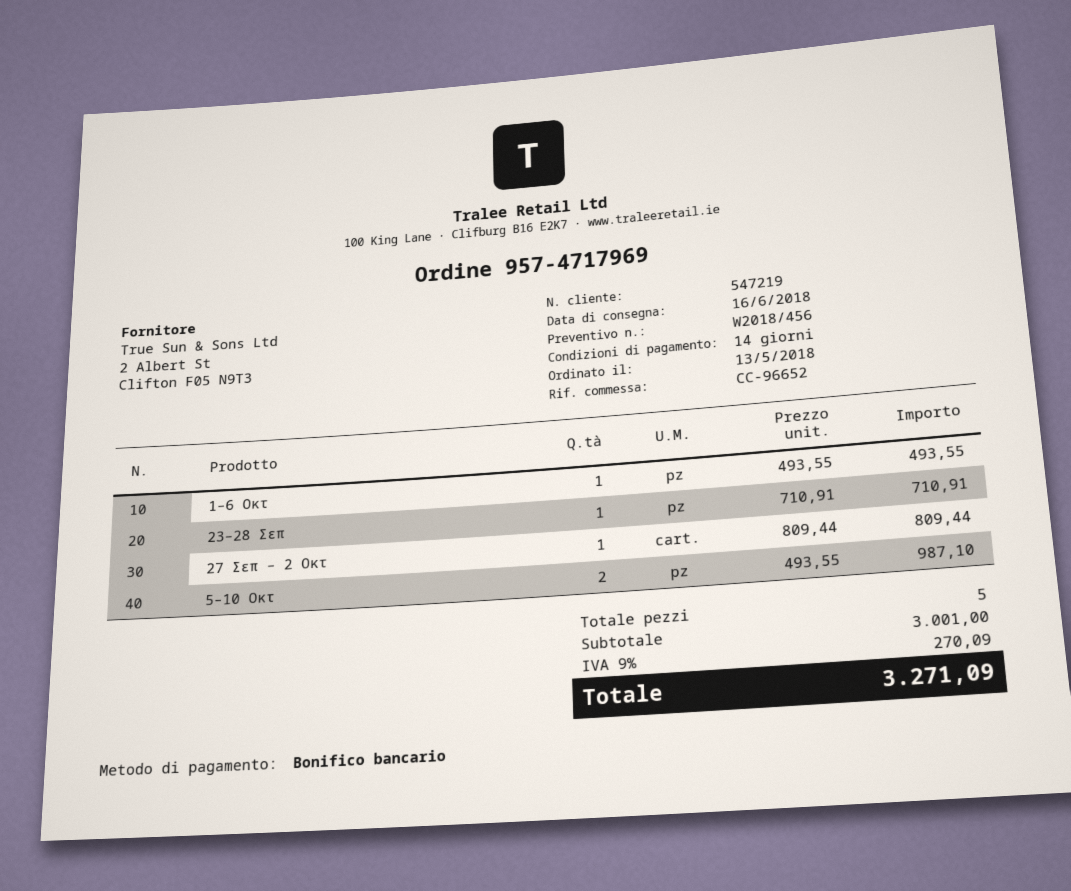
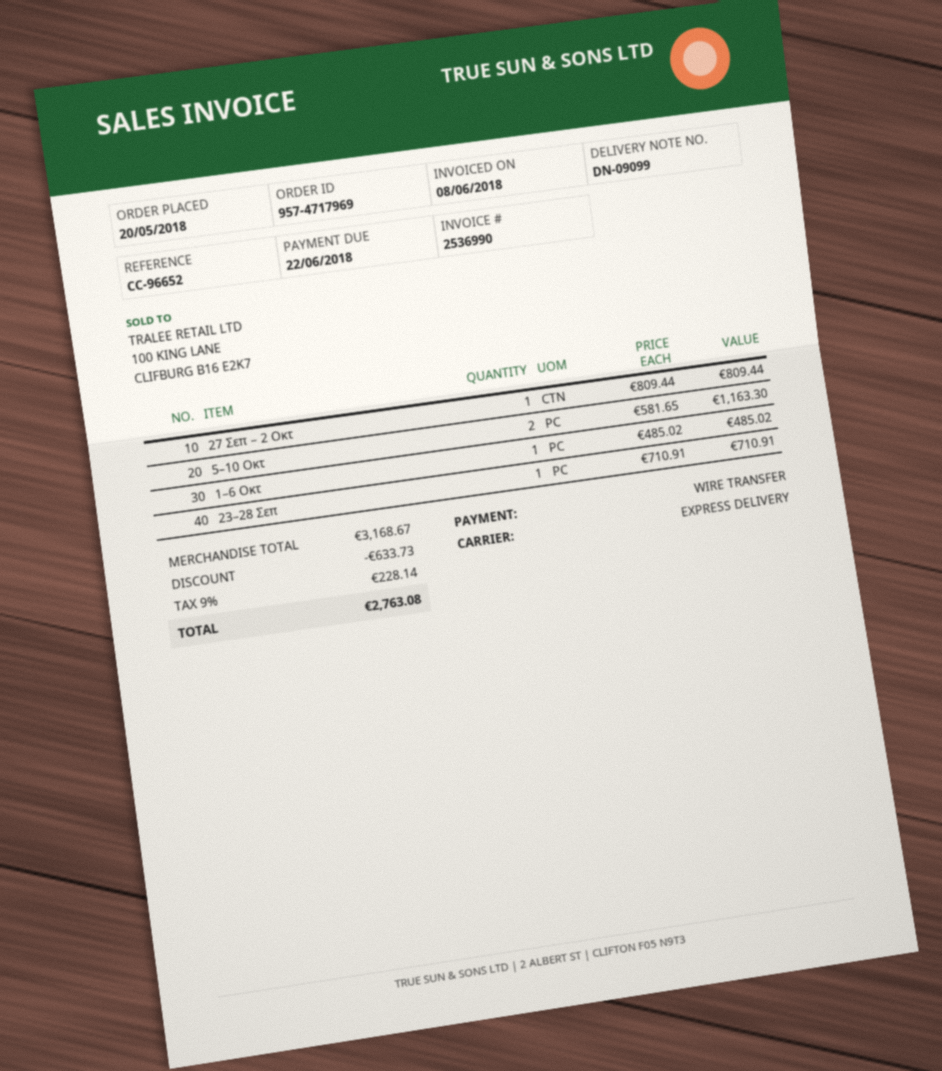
order date: 2018-05-13 -> 2018-05-20
1–6 Οκτ: 1 x 493.55 = 493.55 -> 1 x 485.02 = 485.02
5–10 Οκτ: 2 x 493.55 = 987.10 -> 2 x 581.65 = 1163.30
subtotal: 3001.00 -> 3168.67
discount: none -> 633.73
tax: 9% = 270.09 -> 9% = 228.14
total: 3271.09 -> 2763.08

